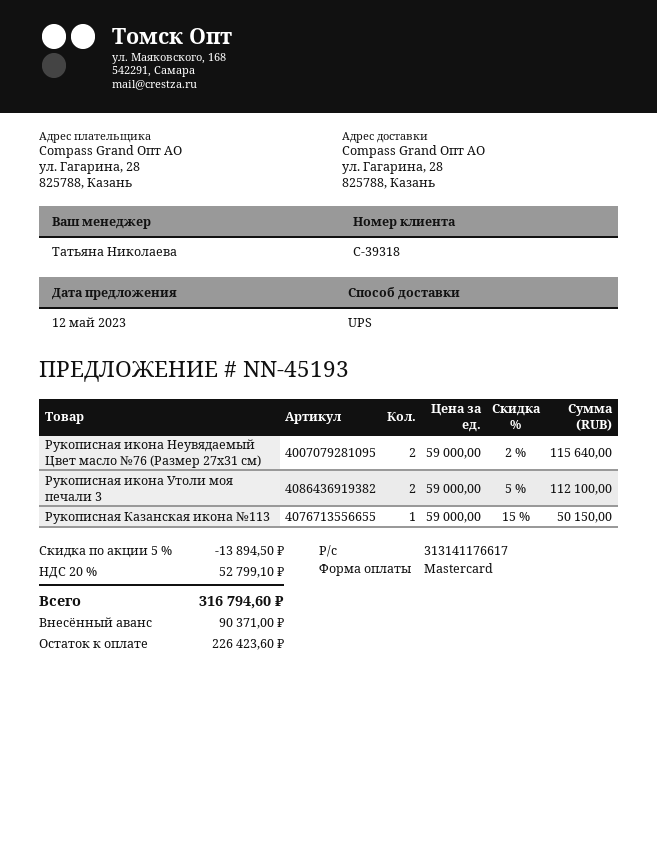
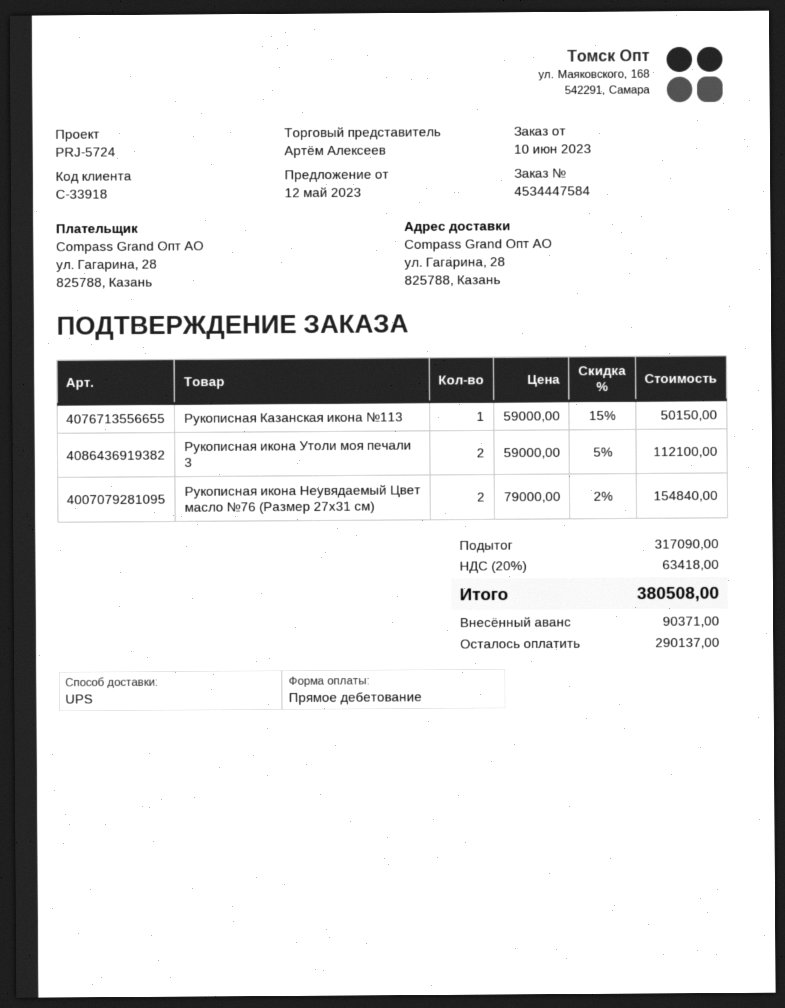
customer number: C-39318 -> C-33918
sales rep: Татьяна Николаева -> Артём Алексеев
payment method: Mastercard -> direct debit
Рукописная икона Неувядаемый Цвет масло №76 (Размер 27х31 см): 2 x 59000.00 - 2% = 115640.00 -> 2 x 79000.00 - 2% = 154840.00
discount: 5% = 13894.50 -> none
tax: 20% = 52799.10 -> 20% = 63418.00
total: 316794.60 -> 380508.00
balance: 226423.60 -> 290137.00

